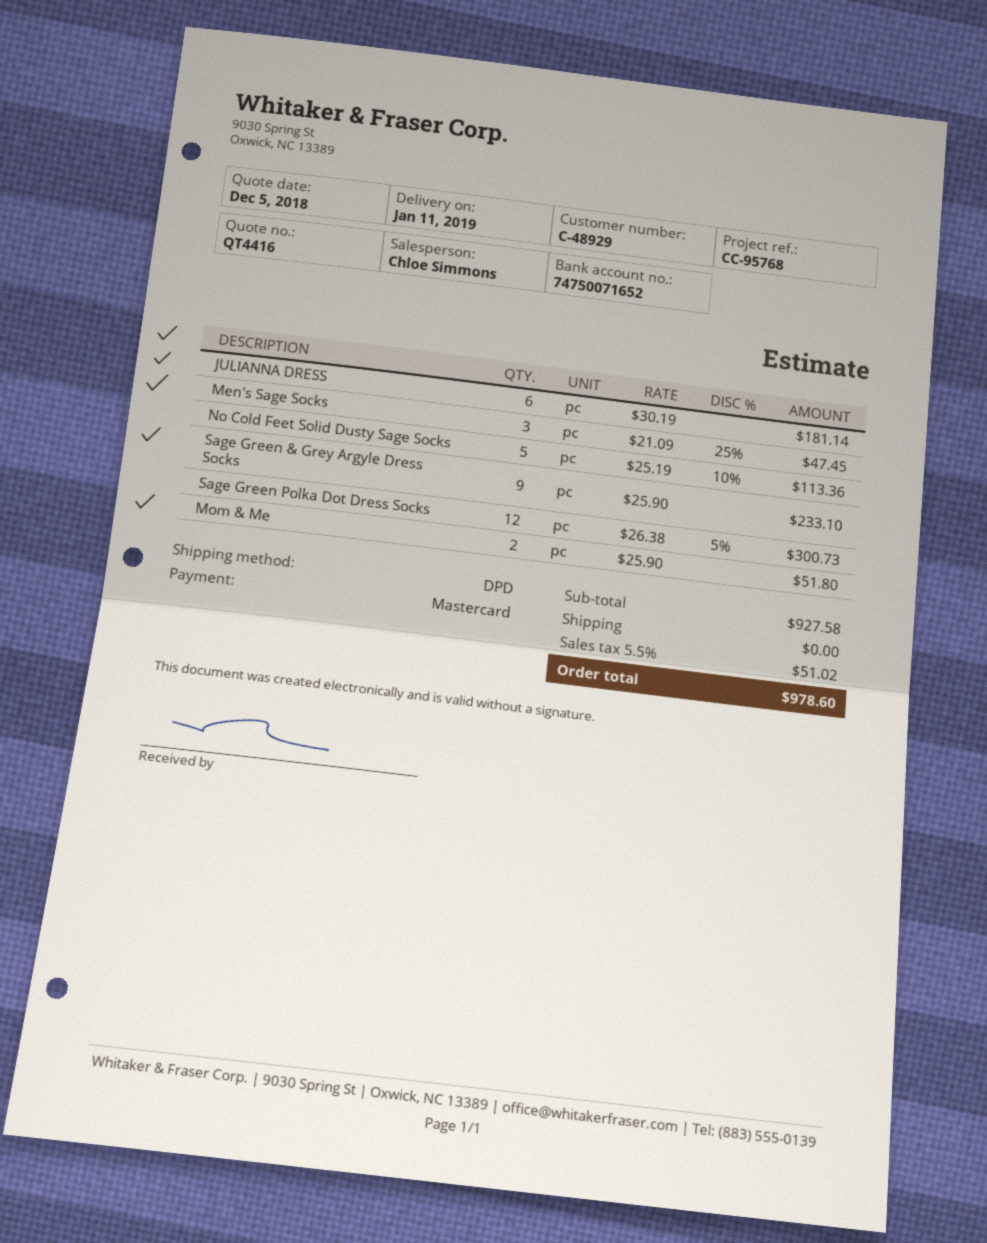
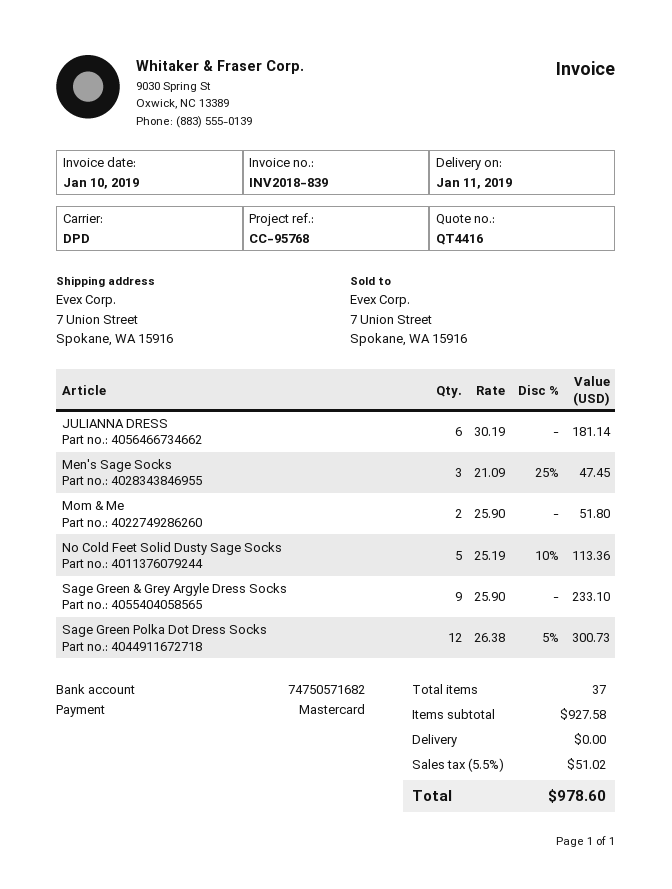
bank account: 74750071652 -> 74750571682

